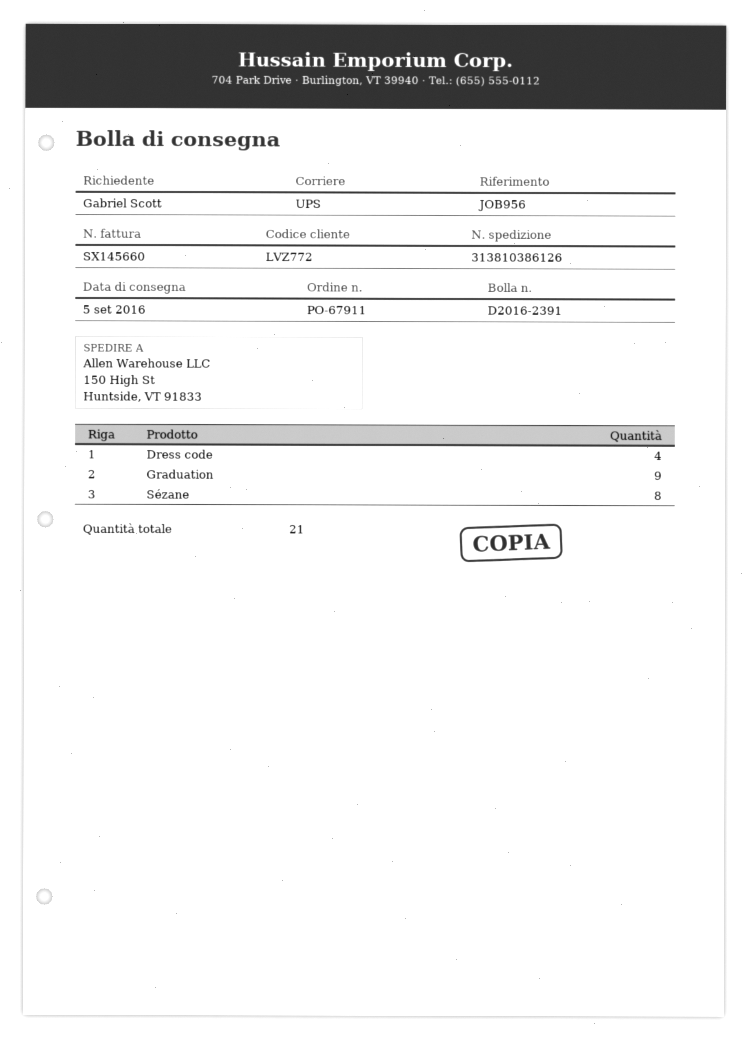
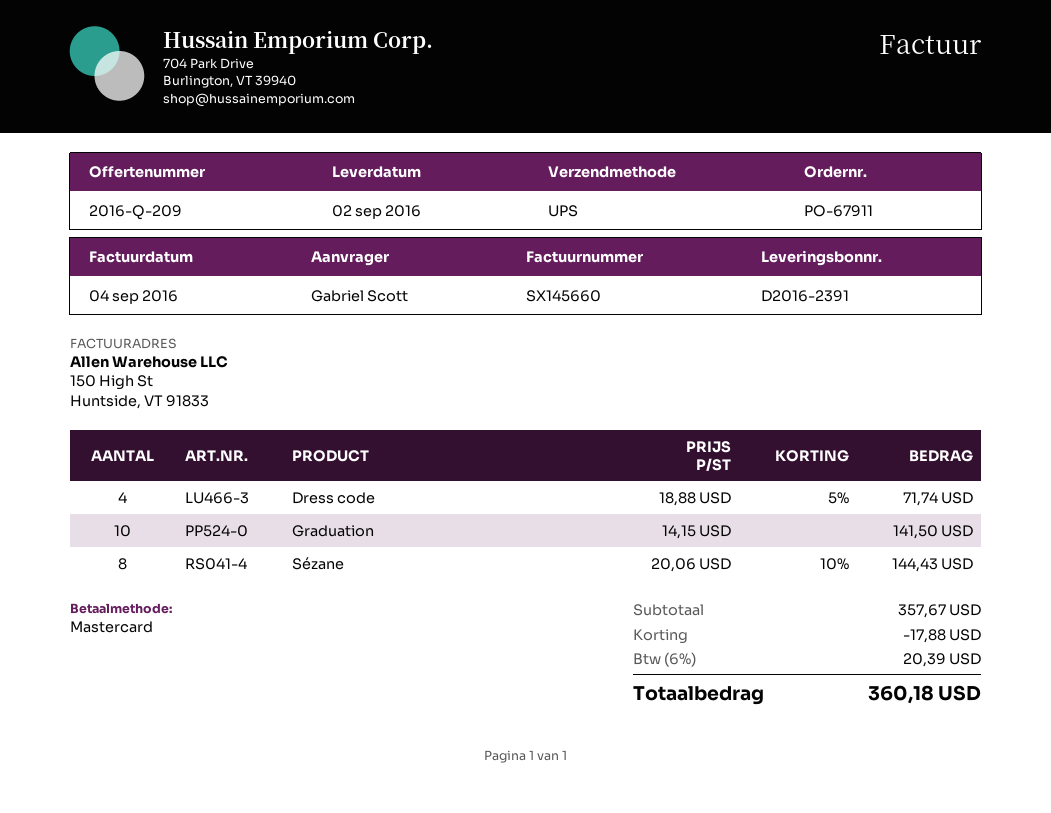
delivery date: 2016-09-05 -> 2016-09-02
Graduation: 9 -> 10

